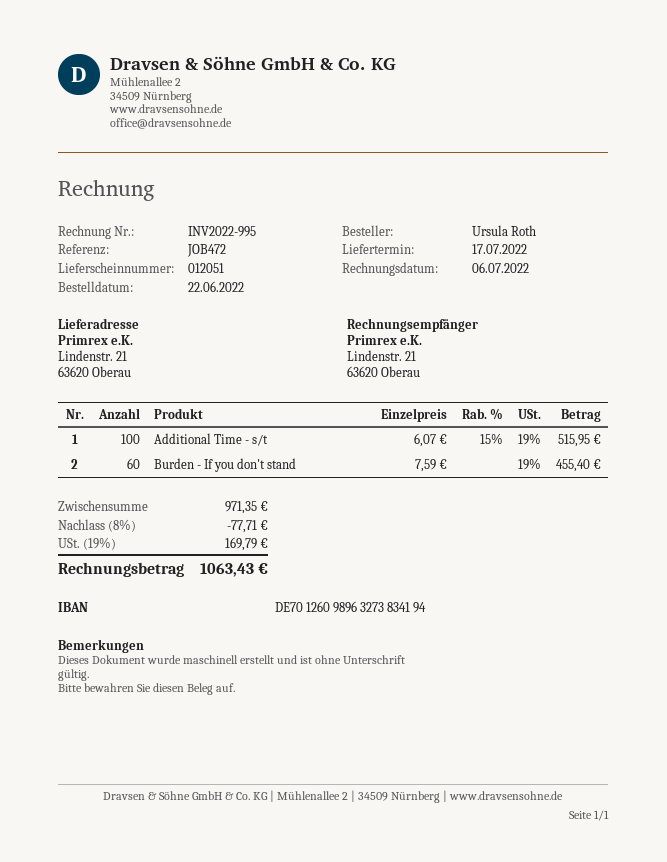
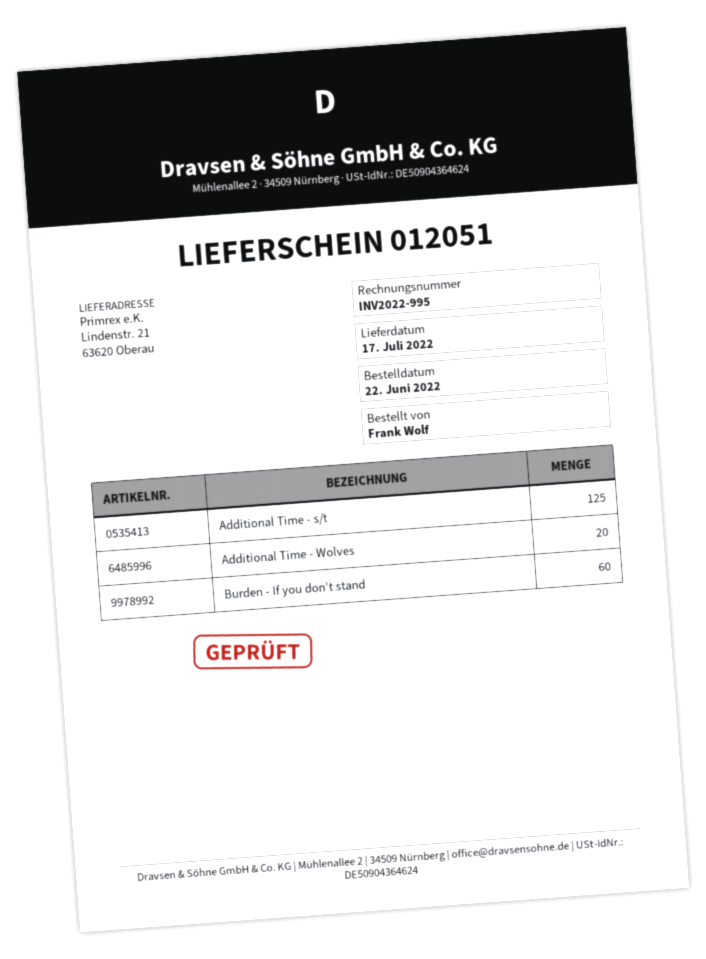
ordered by: Ursula Roth -> Frank Wolf
Additional Time - s/t: 100 -> 125
Additional Time - Wolves: none -> 20

